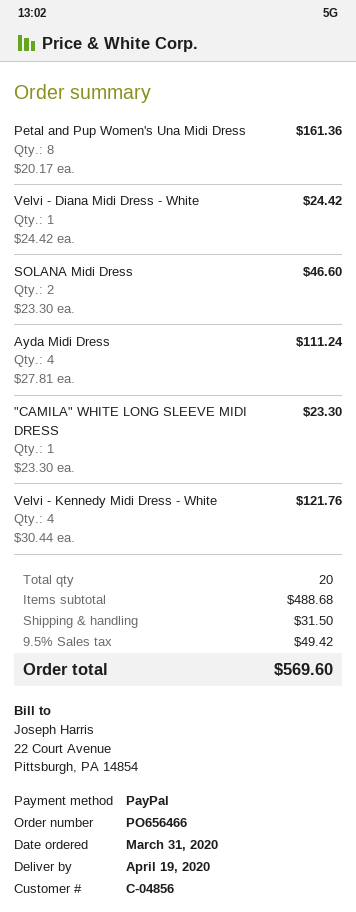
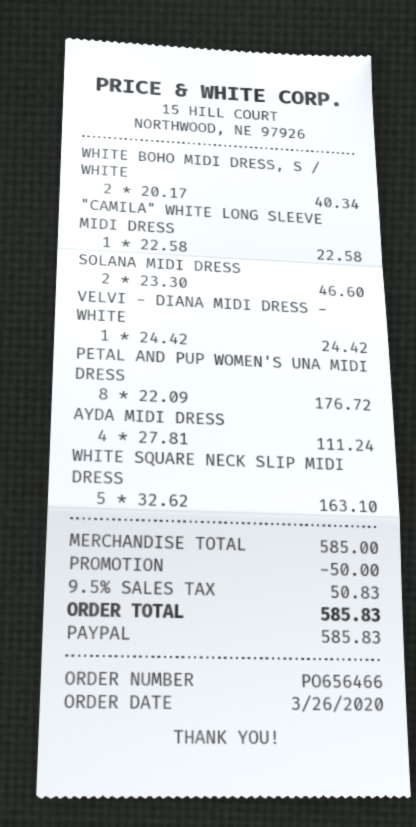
order date: 2020-03-31 -> 2020-03-26
Petal and Pup Women's Una Midi Dress: 8 x 20.17 = 161.36 -> 8 x 22.09 = 176.72
"CAMILA" WHITE LONG SLEEVE MIDI DRESS: 1 x 23.30 = 23.30 -> 1 x 22.58 = 22.58
Velvi - Kennedy Midi Dress - White: 4 x 30.44 = 121.76 -> none
WHITE BOHO MIDI DRESS, S / WHITE: none -> 2 x 20.17 = 40.34
WHITE SQUARE NECK SLIP MIDI DRESS: none -> 5 x 32.62 = 163.10
subtotal: 488.68 -> 585.00
discount: none -> 50.00
shipping: 31.50 -> none
tax: 9.5% = 49.42 -> 9.5% = 50.83
total: 569.60 -> 585.83

